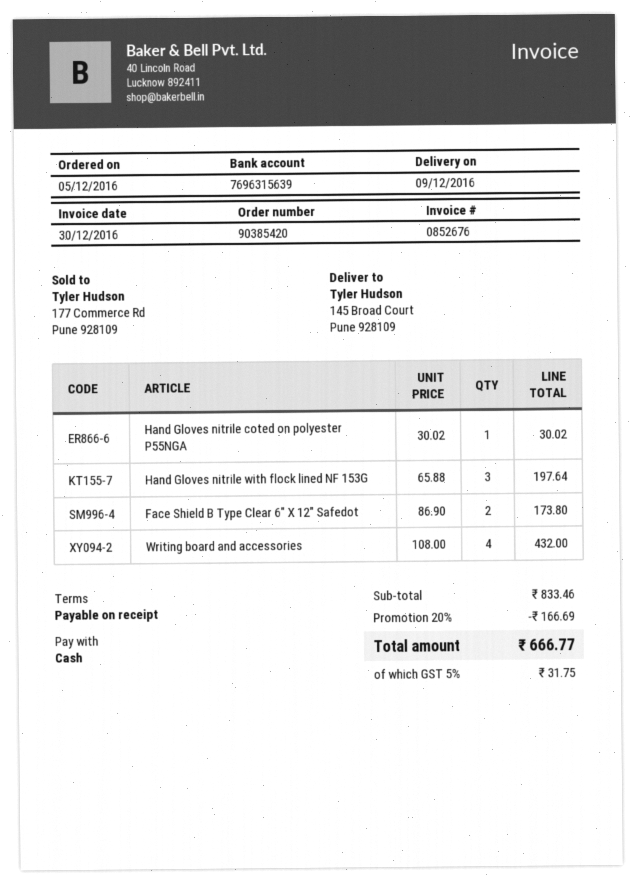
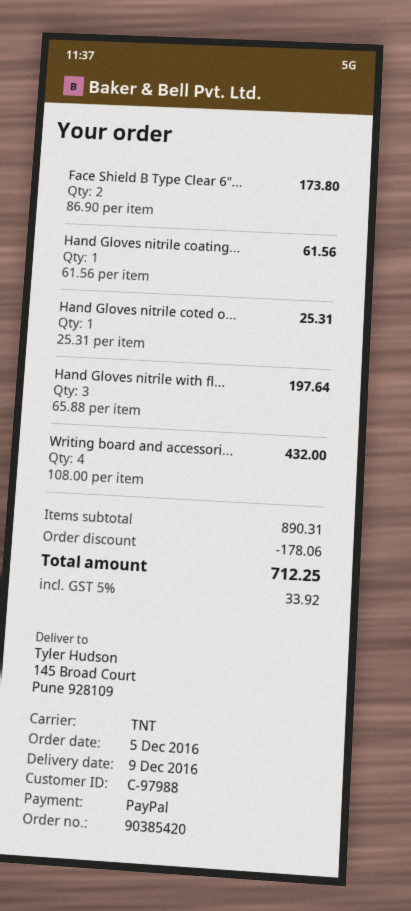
payment method: cash -> PayPal
Hand Gloves nitrile coted on polyester P55NGA: 1 x 30.02 = 30.02 -> 1 x 25.31 = 25.31
Hand Gloves nitrile coating...: none -> 1 x 61.56 = 61.56
subtotal: 833.46 -> 890.31
discount: 166.69 -> 178.06
tax: 5% = 31.75 -> 5% = 33.92
total: 666.77 -> 712.25

